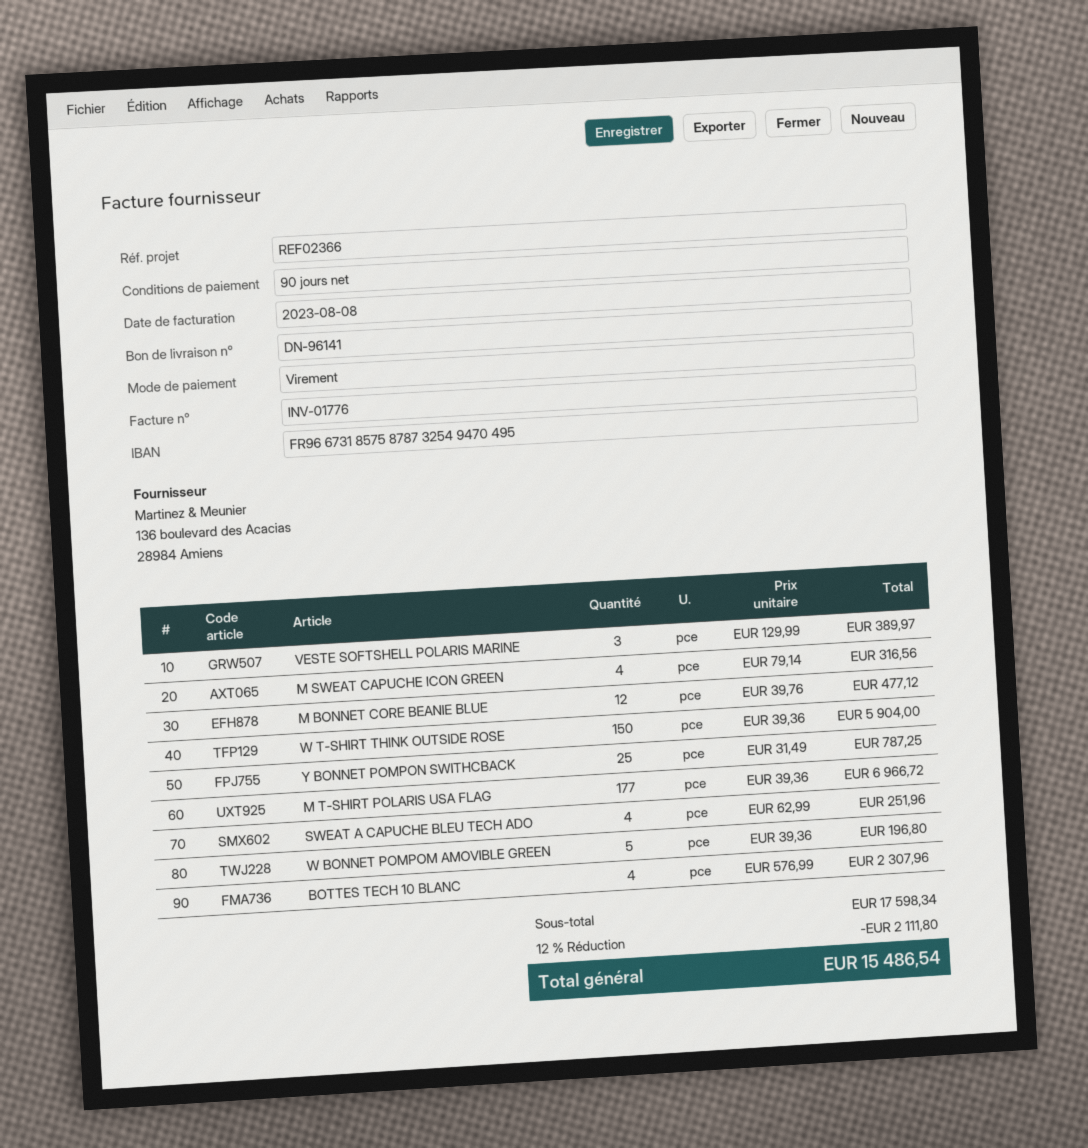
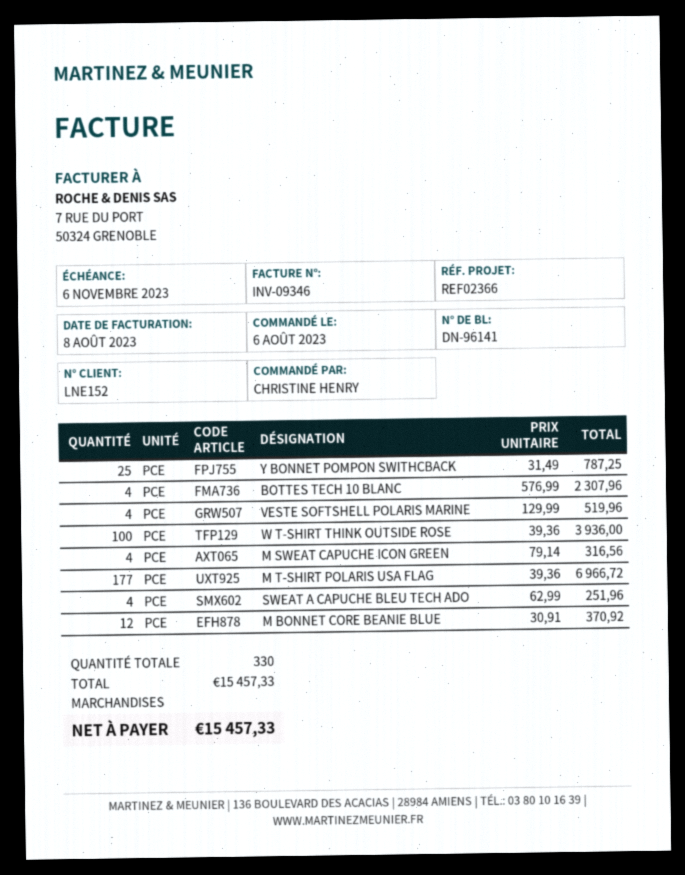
invoice number: INV-01776 -> INV-09346
VESTE SOFTSHELL POLARIS MARINE: 3 x 129.99 = 389.97 -> 4 x 129.99 = 519.96
M BONNET CORE BEANIE BLUE: 12 x 39.76 = 477.12 -> 12 x 30.91 = 370.92
W T-SHIRT THINK OUTSIDE ROSE: 150 x 39.36 = 5904.00 -> 100 x 39.36 = 3936.00
W BONNET POMPOM AMOVIBLE GREEN: 5 x 39.36 = 196.80 -> none
subtotal: 17598.34 -> 15457.33
discount: 12% = 2111.80 -> none
total: 15486.54 -> 15457.33

